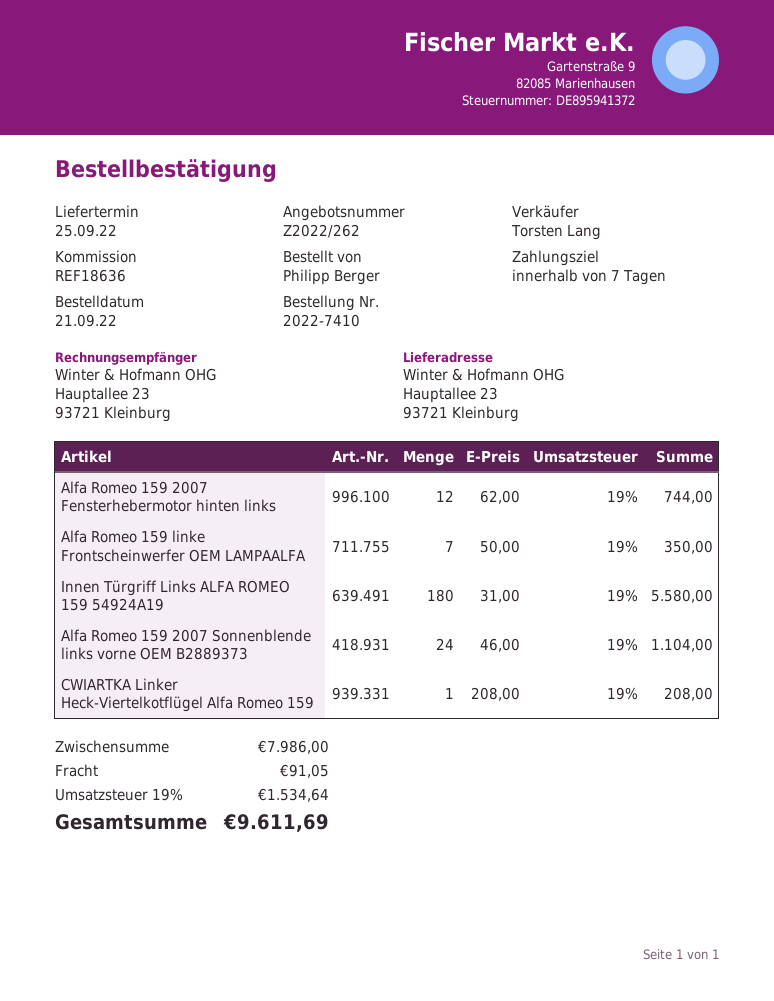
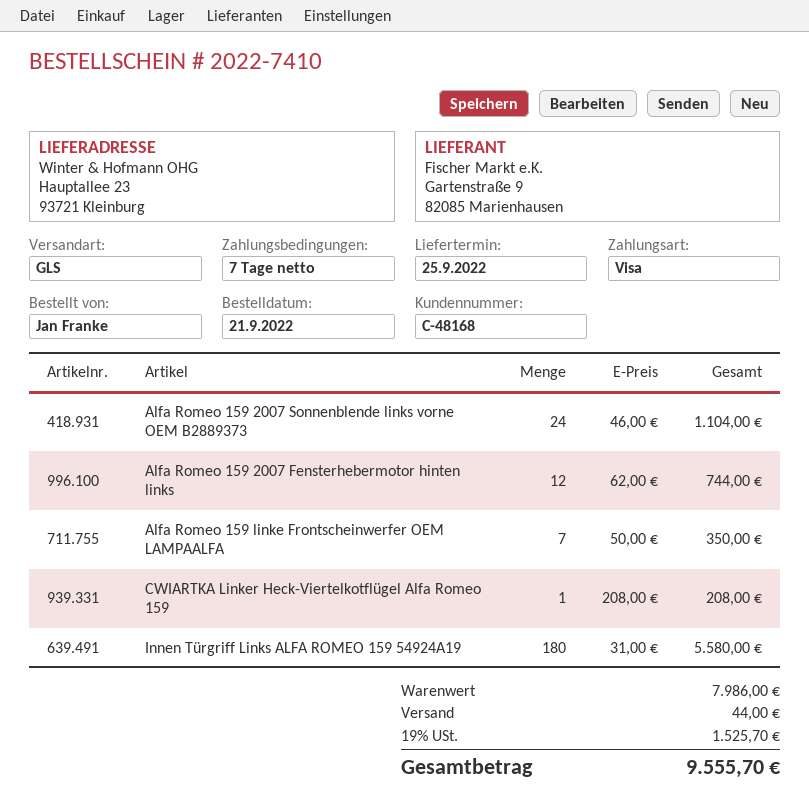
ordered by: Philipp Berger -> Jan Franke
shipping: 91.05 -> 44.00
tax: 19% = 1534.64 -> 19% = 1525.70
total: 9611.69 -> 9555.70

